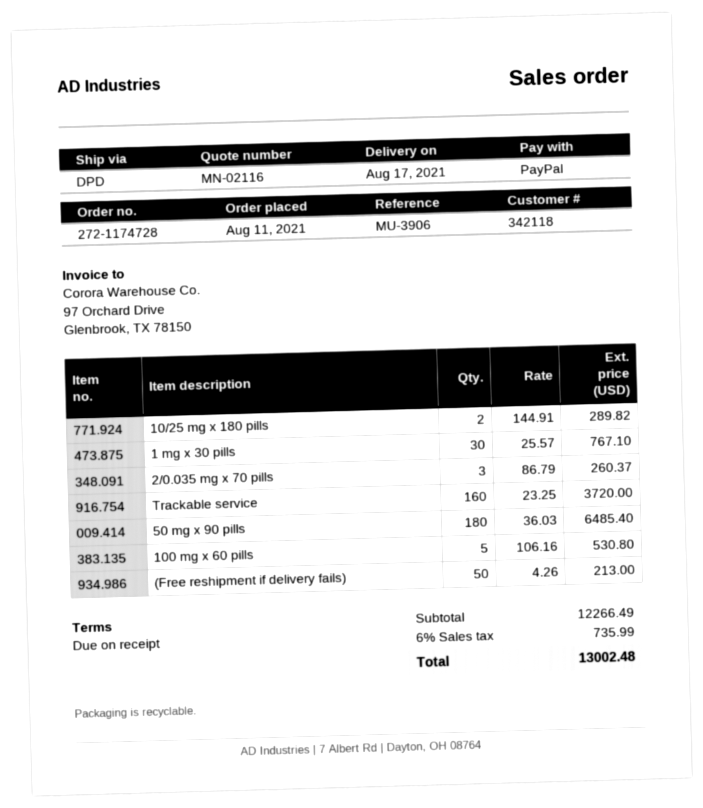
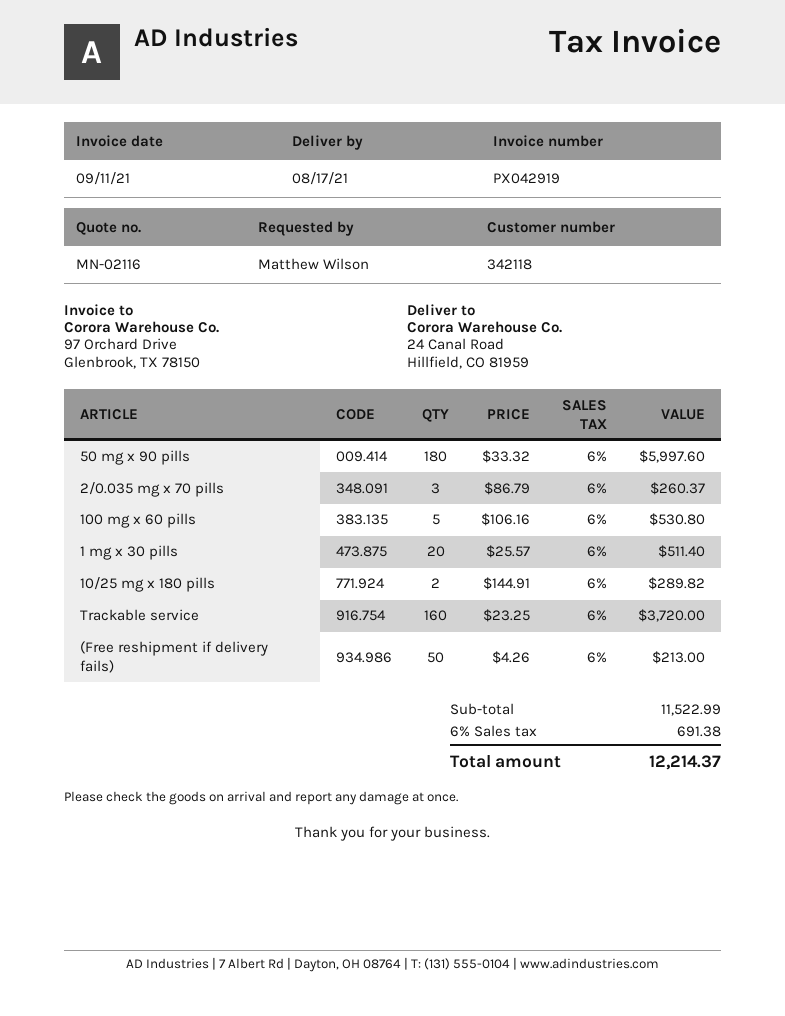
1 mg x 30 pills: 30 x 25.57 = 767.10 -> 20 x 25.57 = 511.40
50 mg x 90 pills: 180 x 36.03 = 6485.40 -> 180 x 33.32 = 5997.60
subtotal: 12266.49 -> 11522.99
tax: 6% = 735.99 -> 6% = 691.38
total: 13002.48 -> 12214.37

